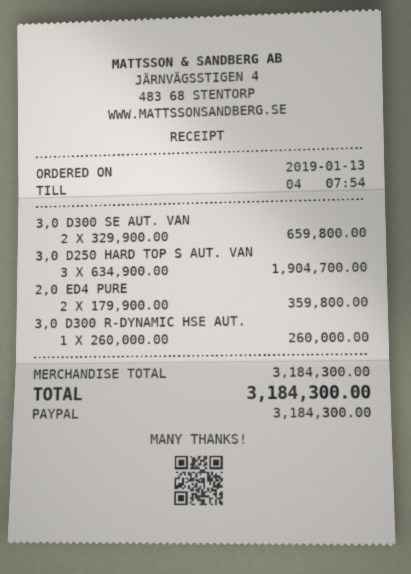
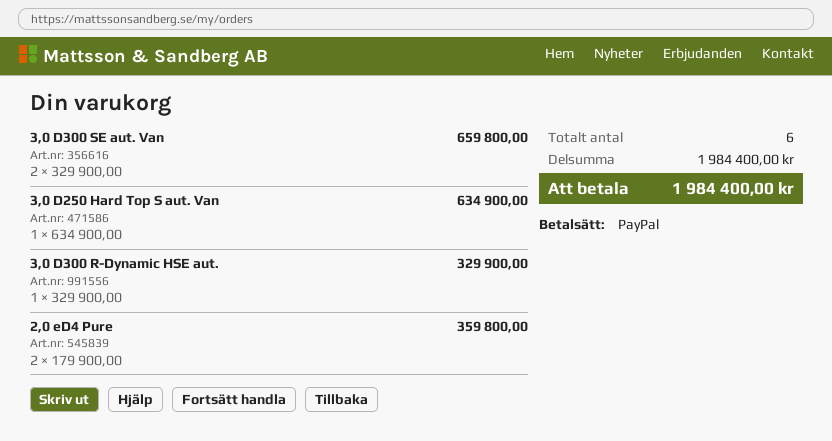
3,0 D250 HARD TOP S AUT. VAN: 3 x 634900.00 = 1904700.00 -> 1 x 634900.00 = 634900.00
3,0 D300 R-DYNAMIC HSE AUT.: 1 x 260000.00 = 260000.00 -> 1 x 329900.00 = 329900.00
subtotal: 3184300.00 -> 1984400.00
total: 3184300.00 -> 1984400.00

